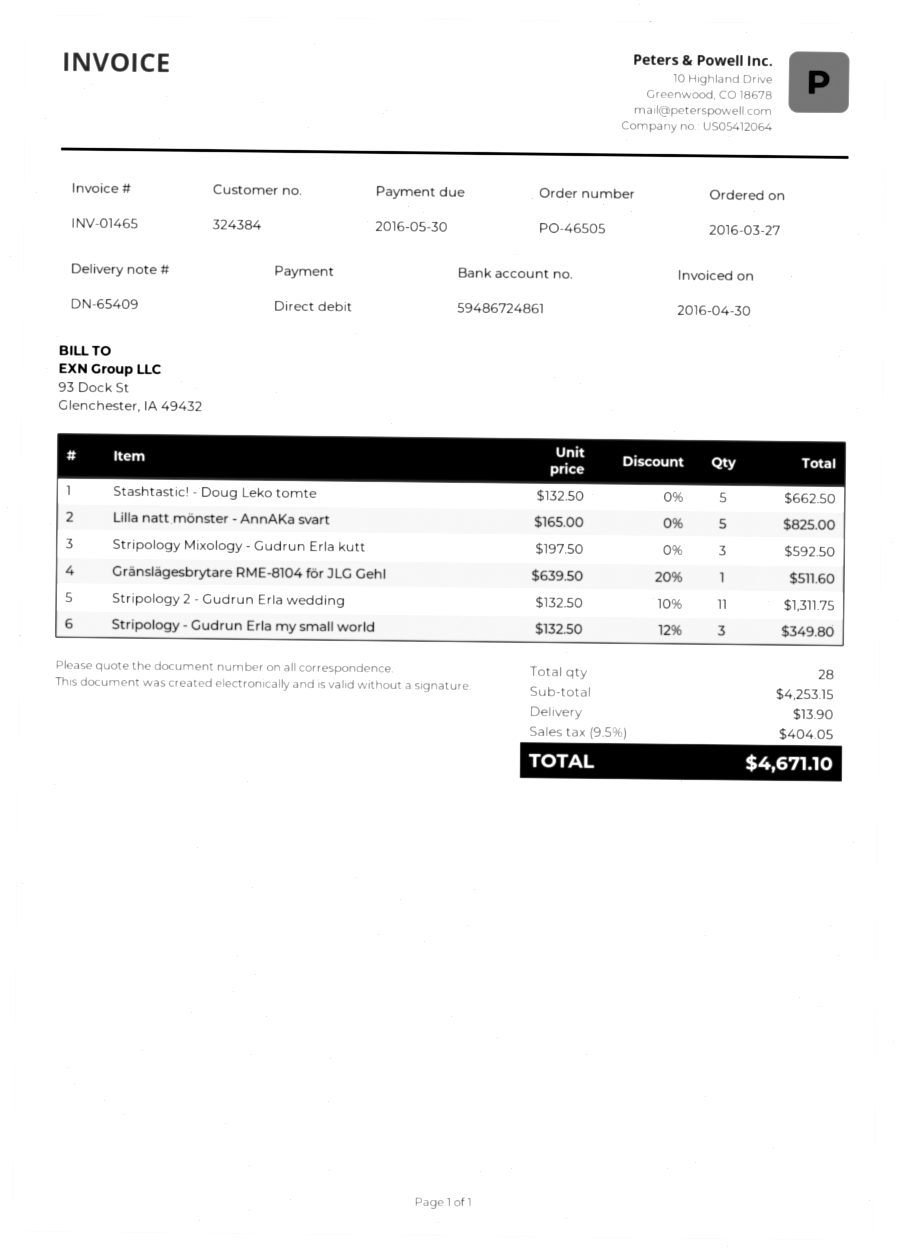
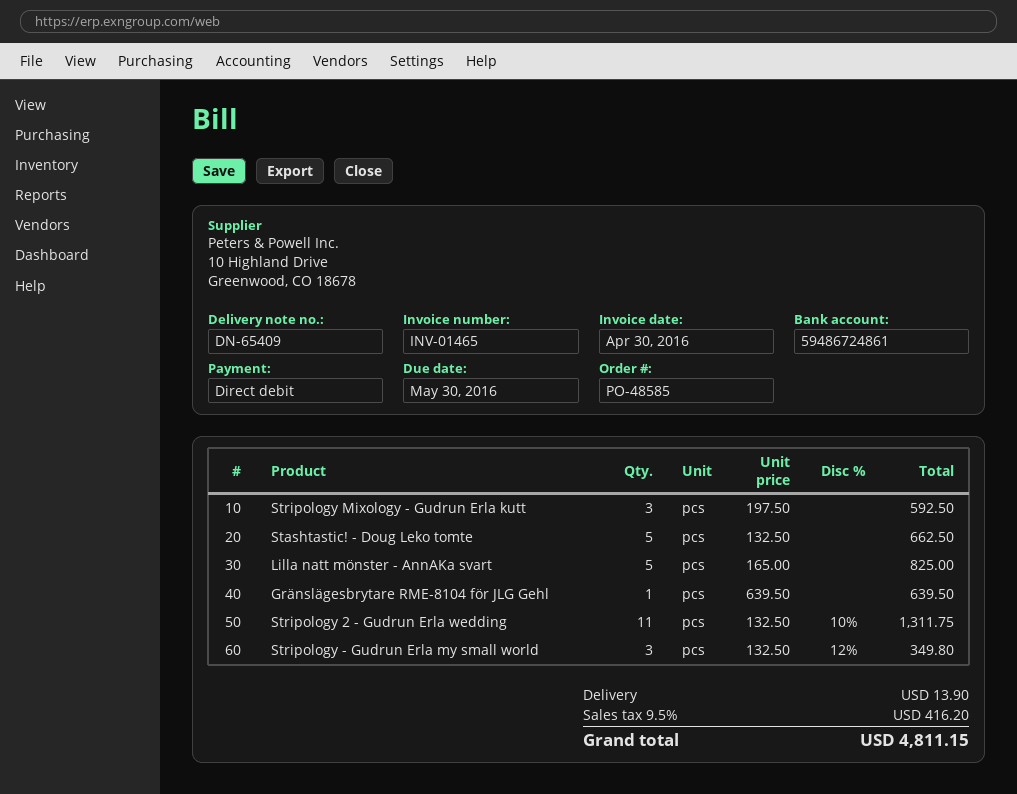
order number: PO-46505 -> PO-48585
Gränslägesbrytare RME-8104 för JLG Gehl: 1 x 639.50 - 20% = 511.60 -> 1 x 639.50 = 639.50
tax: 9.5% = 404.05 -> 9.5% = 416.20
total: 4671.10 -> 4811.15

